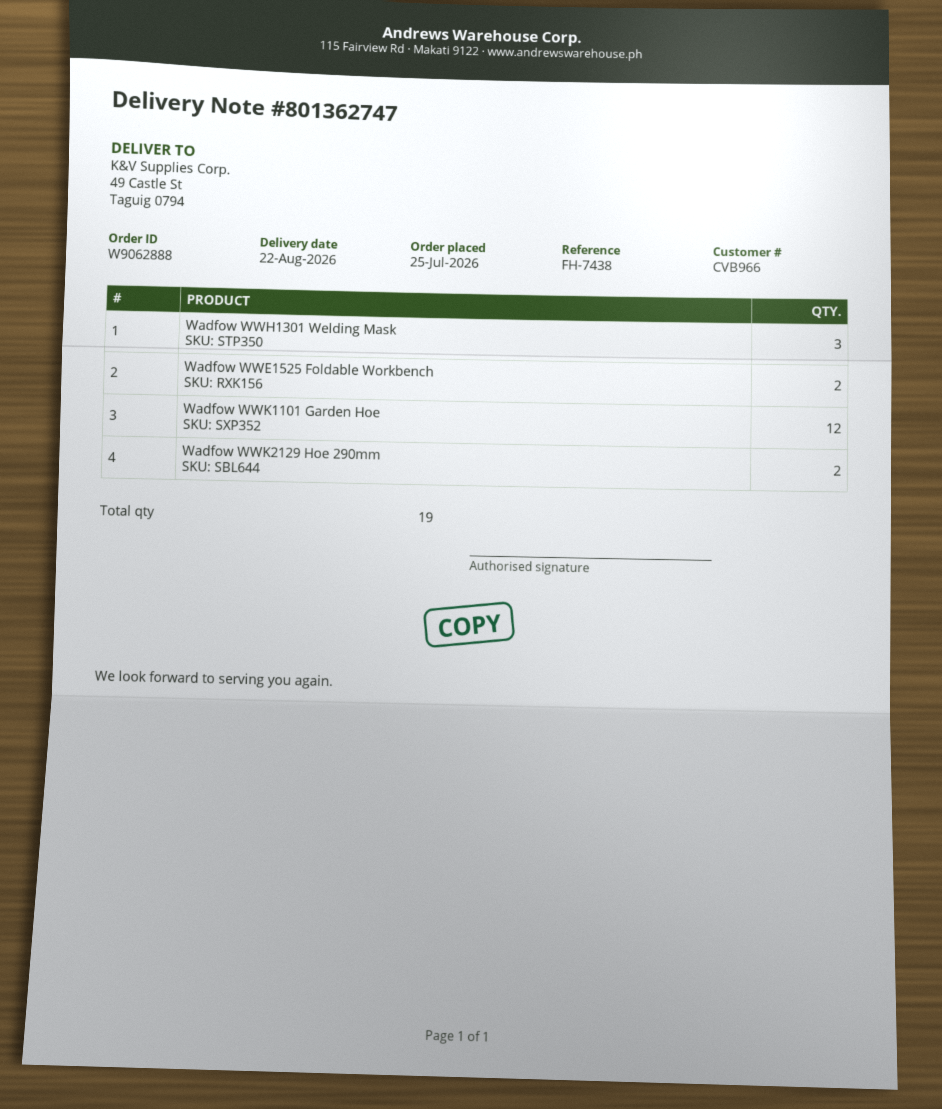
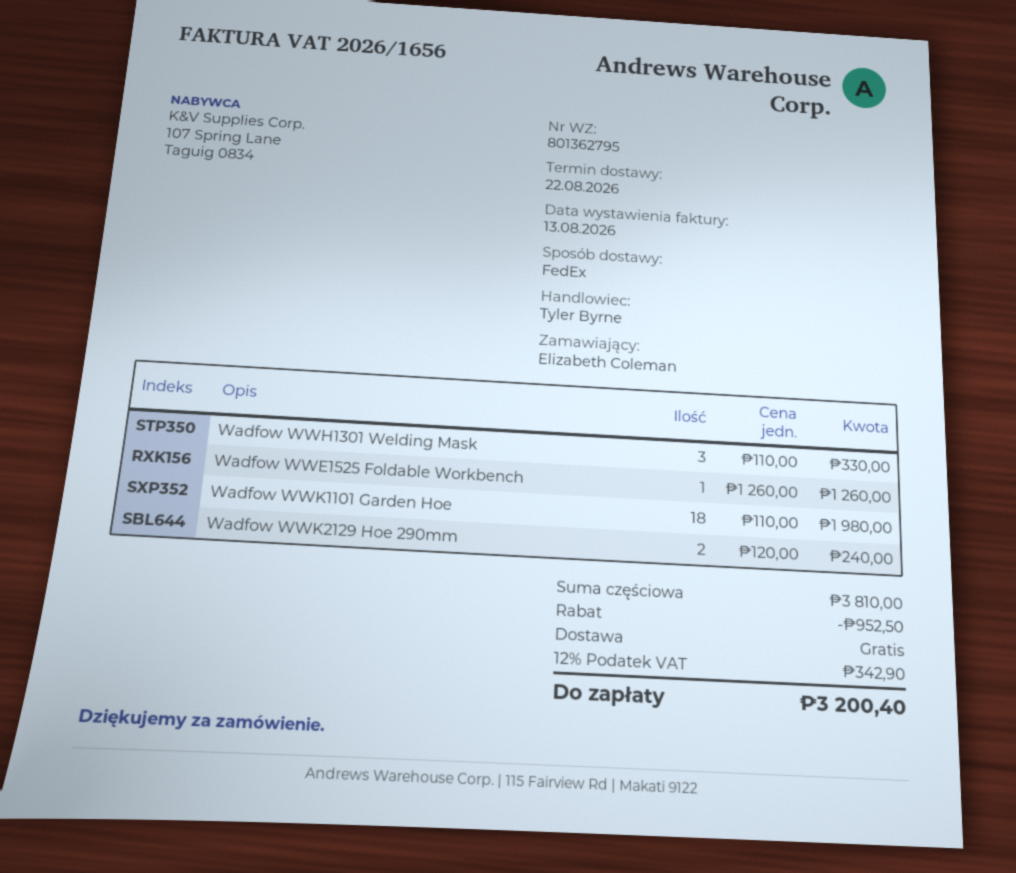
delivery note number: 801362747 -> 801362795
Wadfow WWE1525 Foldable Workbench: 2 -> 1
Wadfow WWK1101 Garden Hoe: 12 -> 18

